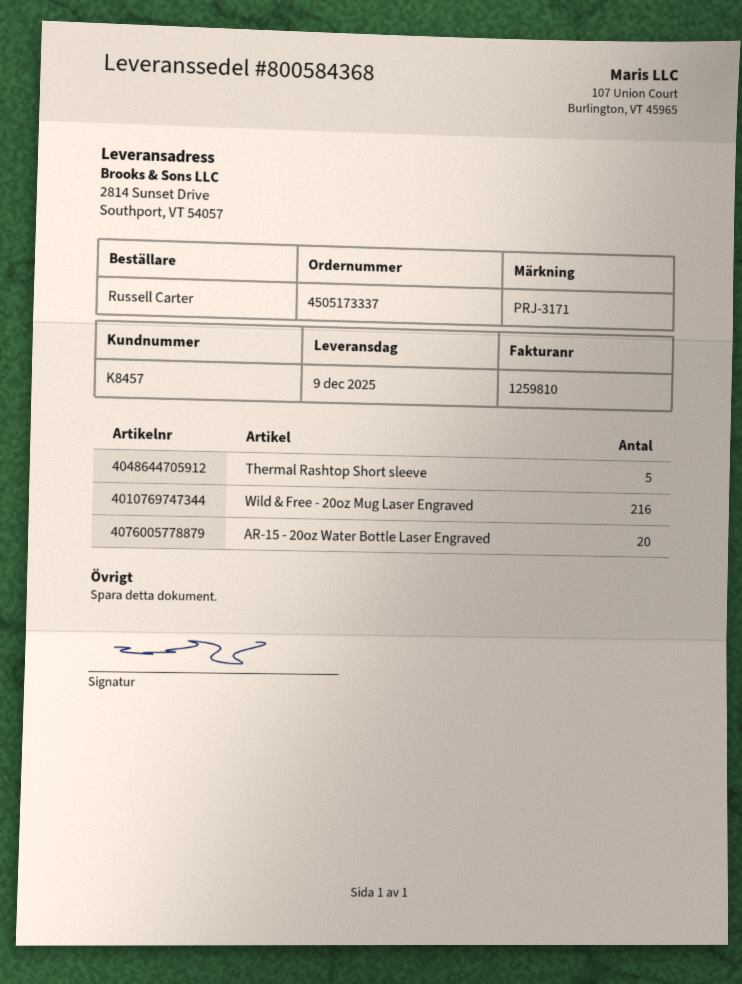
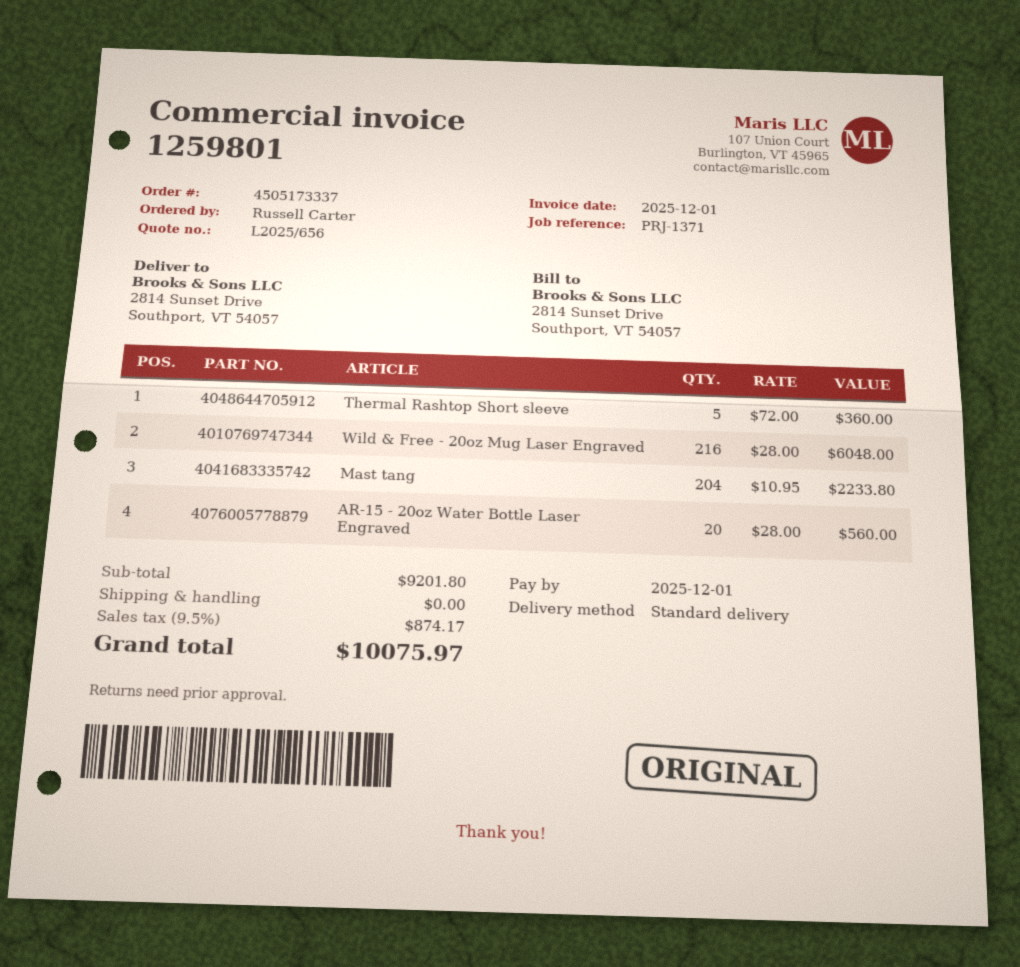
invoice number: 1259810 -> 1259801
reference: PRJ-3171 -> PRJ-1371
Mast tang: none -> 204

